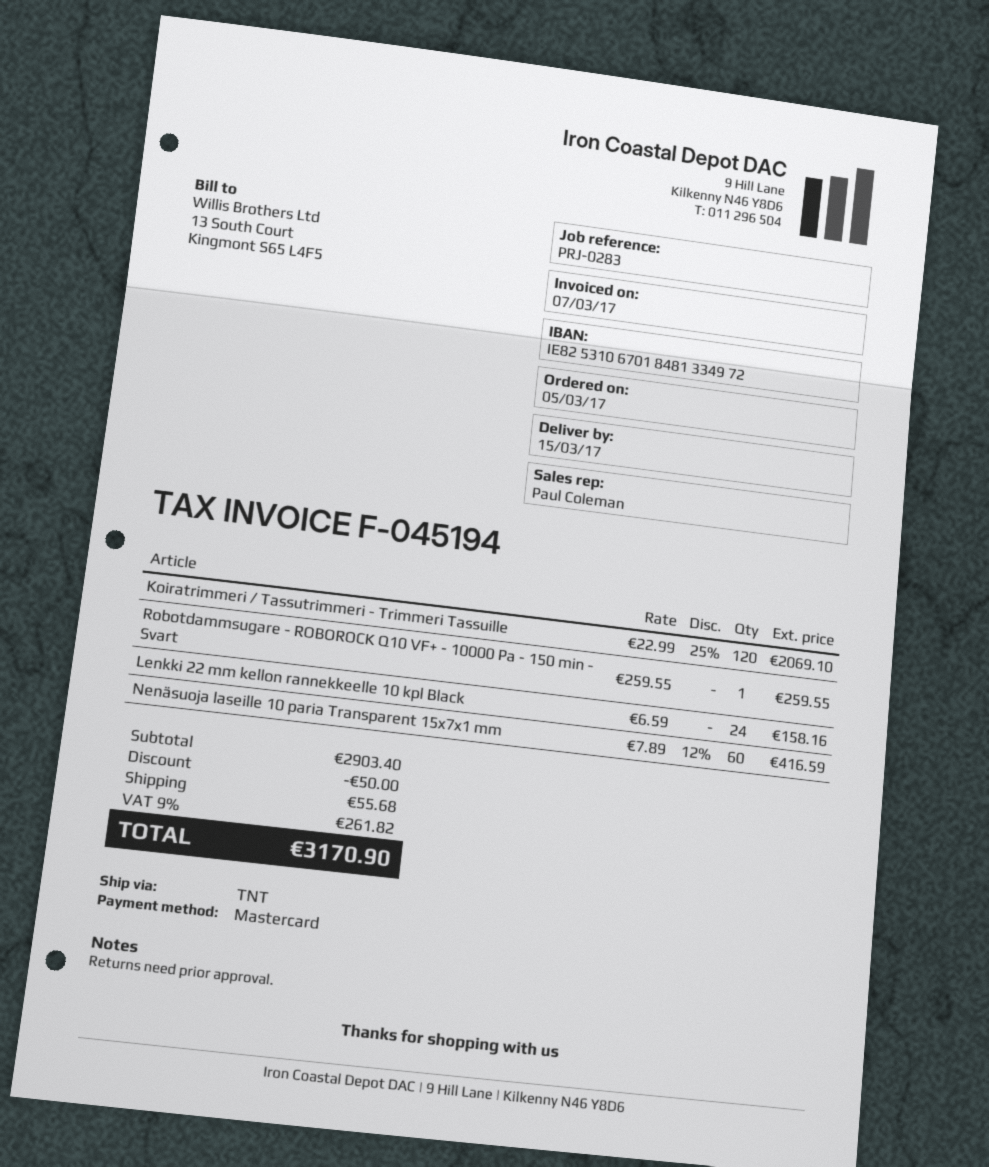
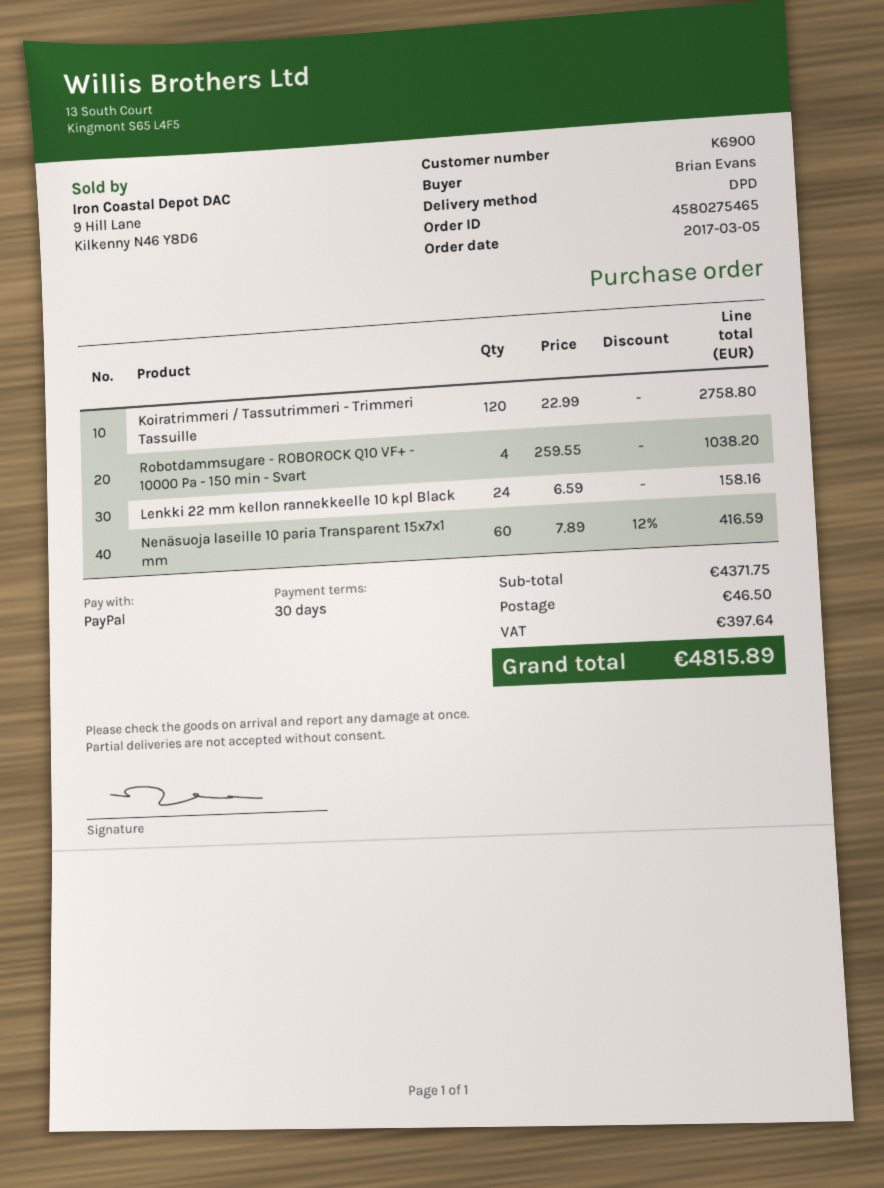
payment method: Mastercard -> PayPal
shipping method: TNT -> DPD
Koiratrimmeri / Tassutrimmeri - Trimmeri Tassuille: 120 x 22.99 - 25% = 2069.10 -> 120 x 22.99 = 2758.80
Robotdammsugare - ROBOROCK Q10 VF+ - 10000 Pa - 150 min - Svart: 1 x 259.55 = 259.55 -> 4 x 259.55 = 1038.20
subtotal: 2903.40 -> 4371.75
discount: 50.00 -> none
shipping: 55.68 -> 46.50
tax: 261.82 -> 397.64
total: 3170.90 -> 4815.89

